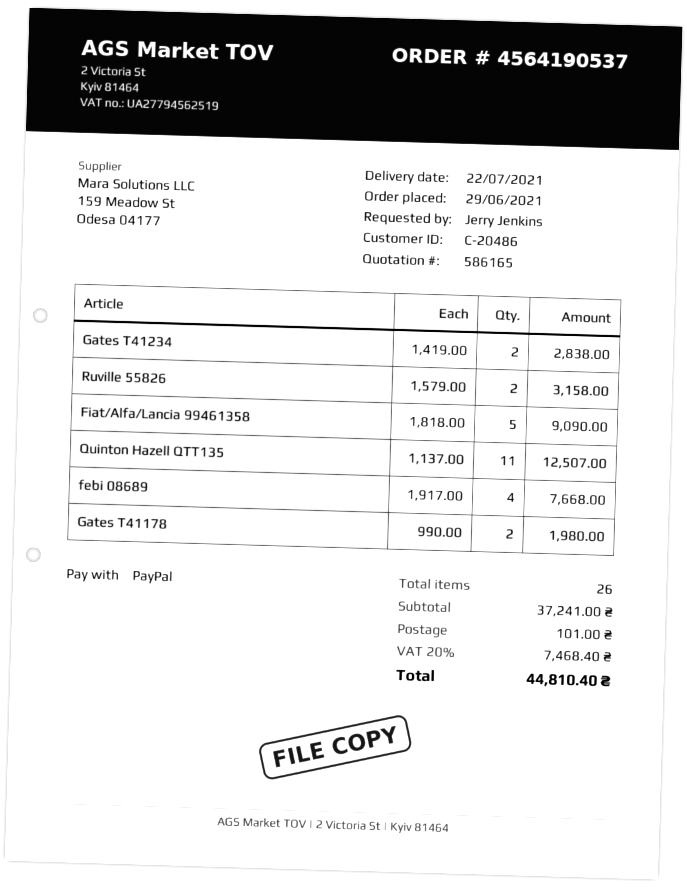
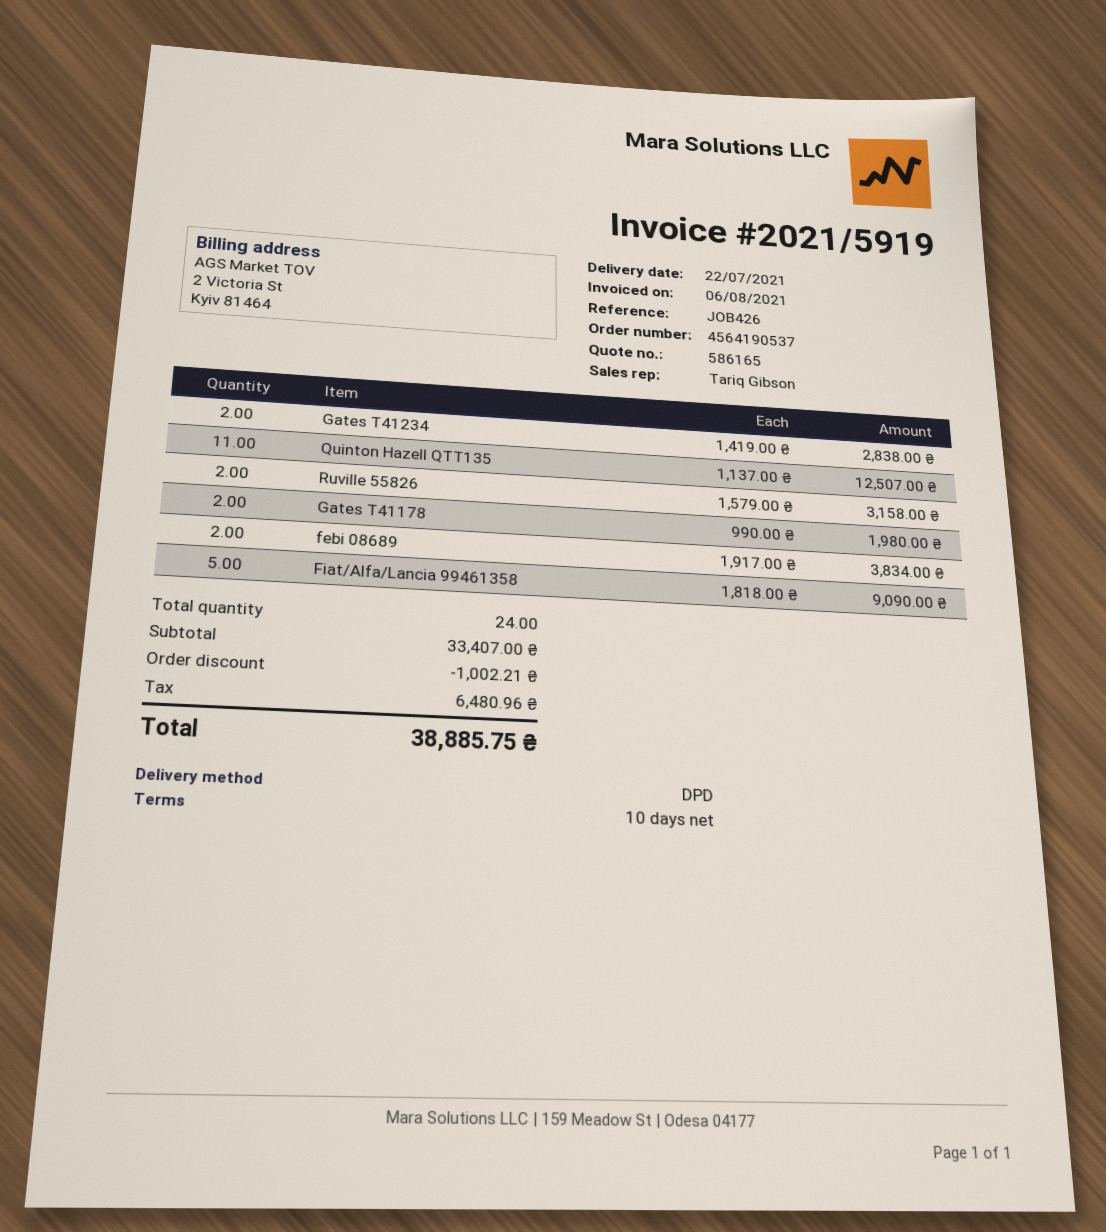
febi 08689: 4 x 1917.00 = 7668.00 -> 2 x 1917.00 = 3834.00
total quantity: 26 -> 24
subtotal: 37241.00 -> 33407.00
discount: none -> 1002.21
shipping: 101.00 -> none
tax: 7468.40 -> 6480.96
total: 44810.40 -> 38885.75

